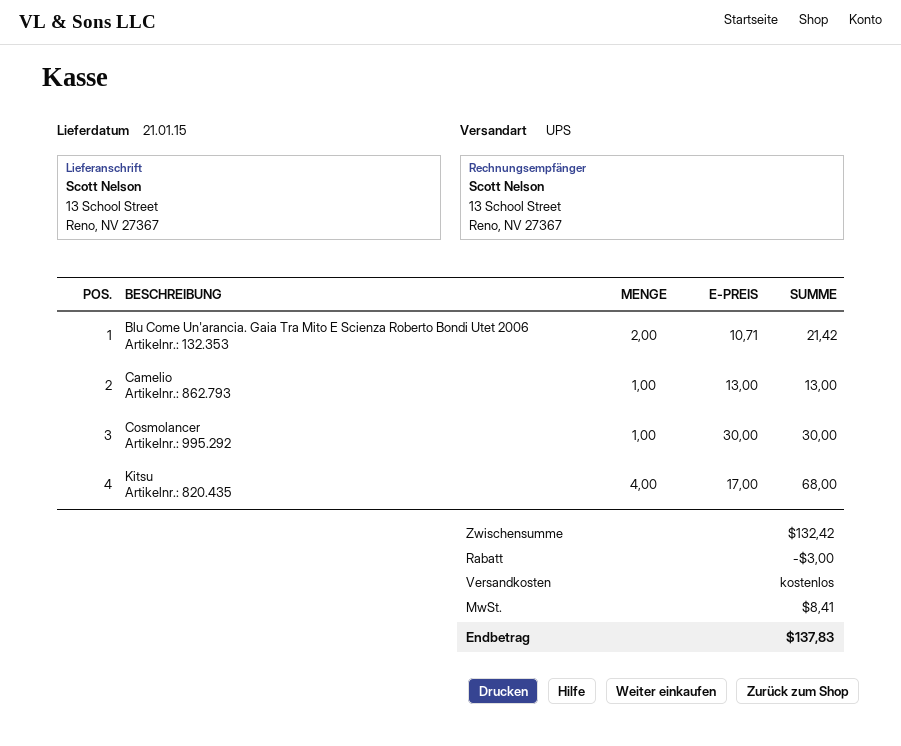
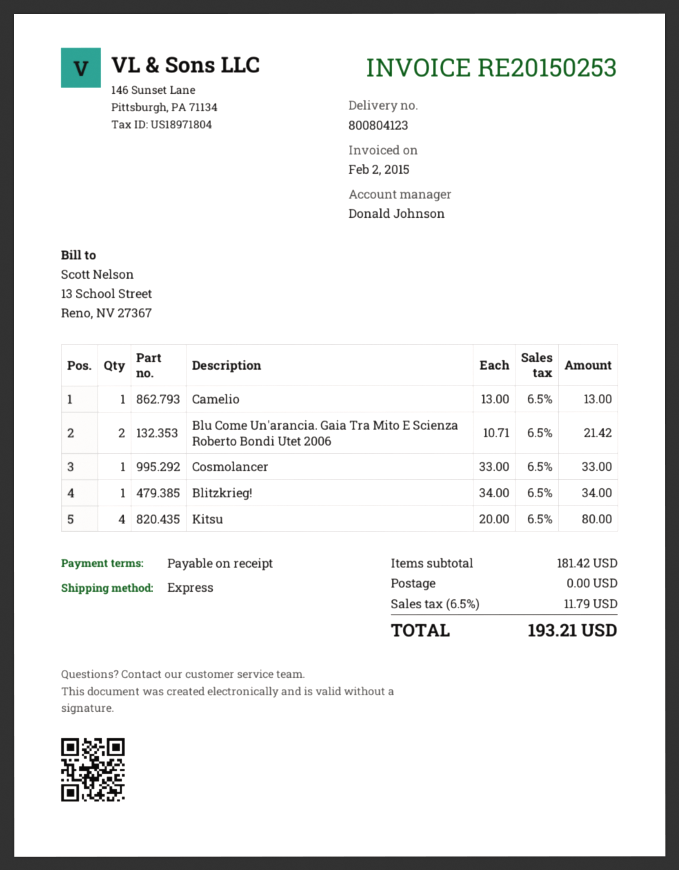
shipping method: UPS -> express
Cosmolancer: 1 x 30.00 = 30.00 -> 1 x 33.00 = 33.00
Kitsu: 4 x 17.00 = 68.00 -> 4 x 20.00 = 80.00
Blitzkrieg!: none -> 1 x 34.00 = 34.00
subtotal: 132.42 -> 181.42
discount: 3.00 -> none
tax: 8.41 -> 11.79
total: 137.83 -> 193.21

